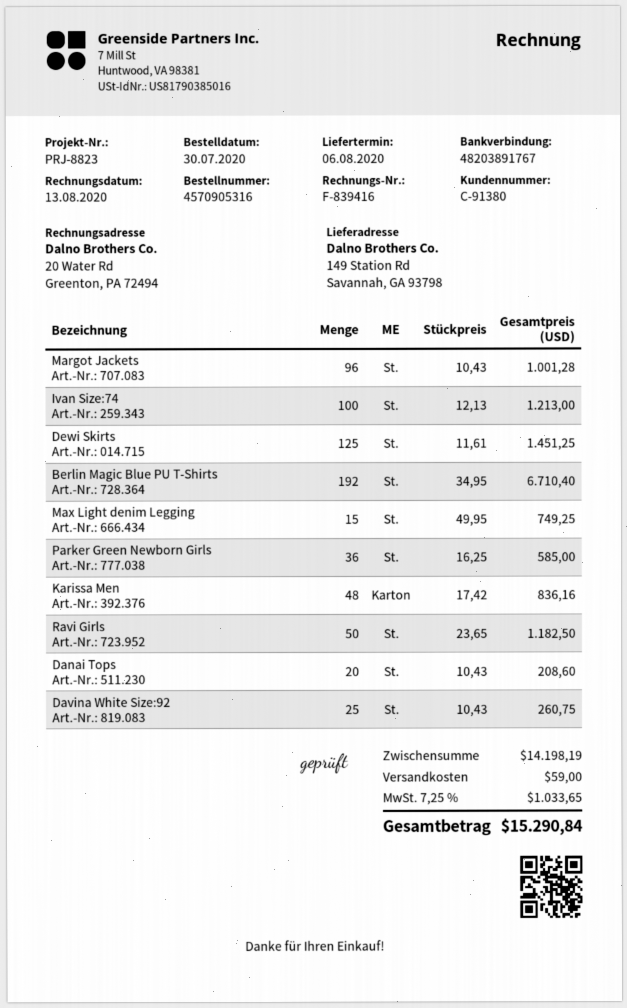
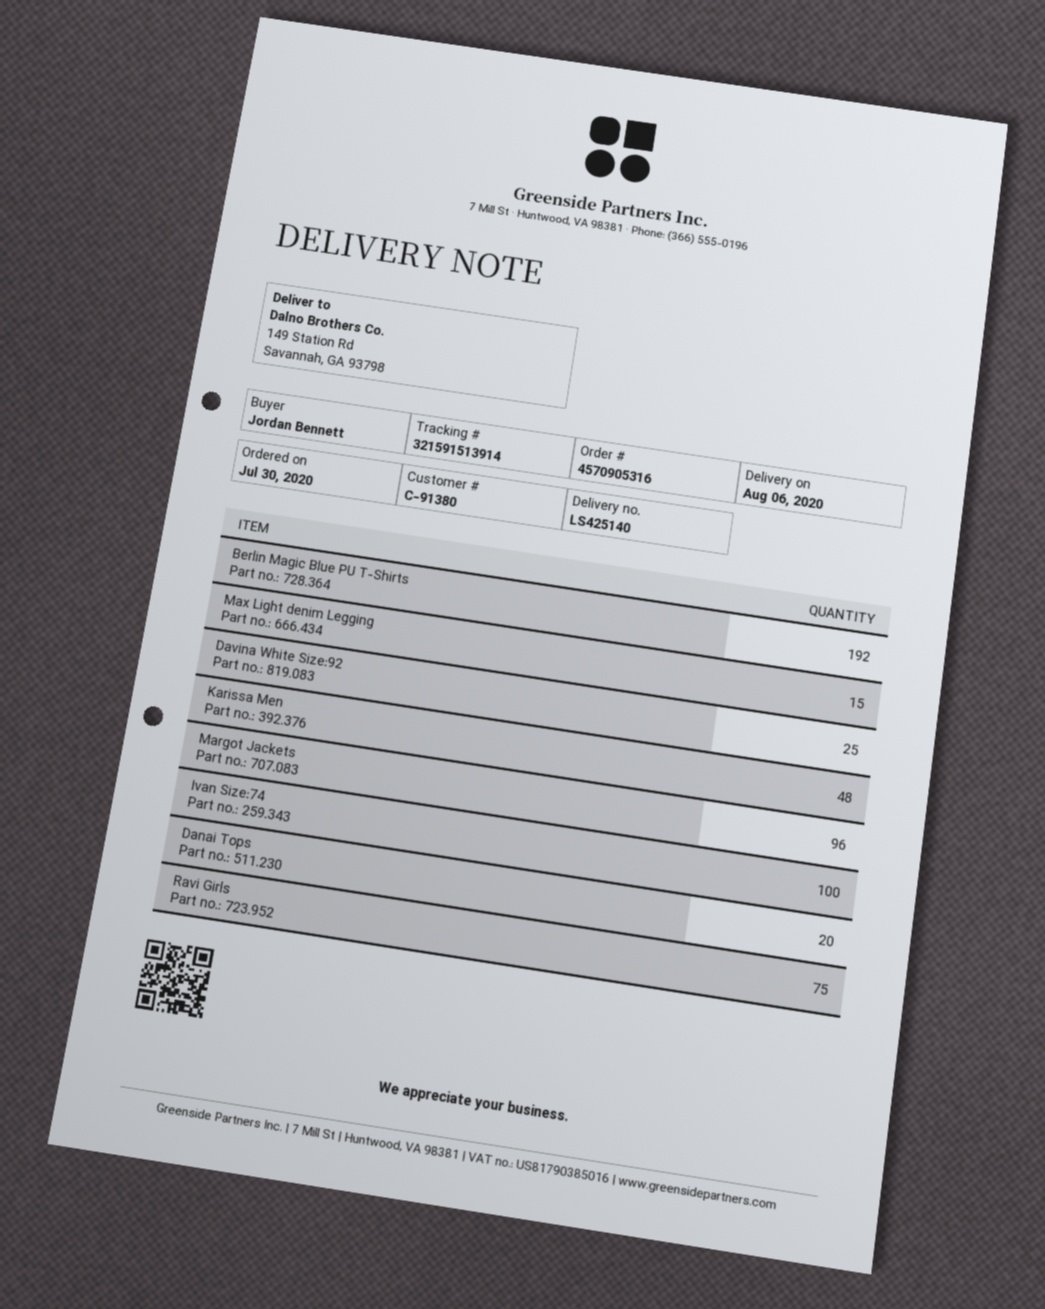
Dewi Skirts: 125 -> none
Parker Green Newborn Girls: 36 -> none
Ravi Girls: 50 -> 75

